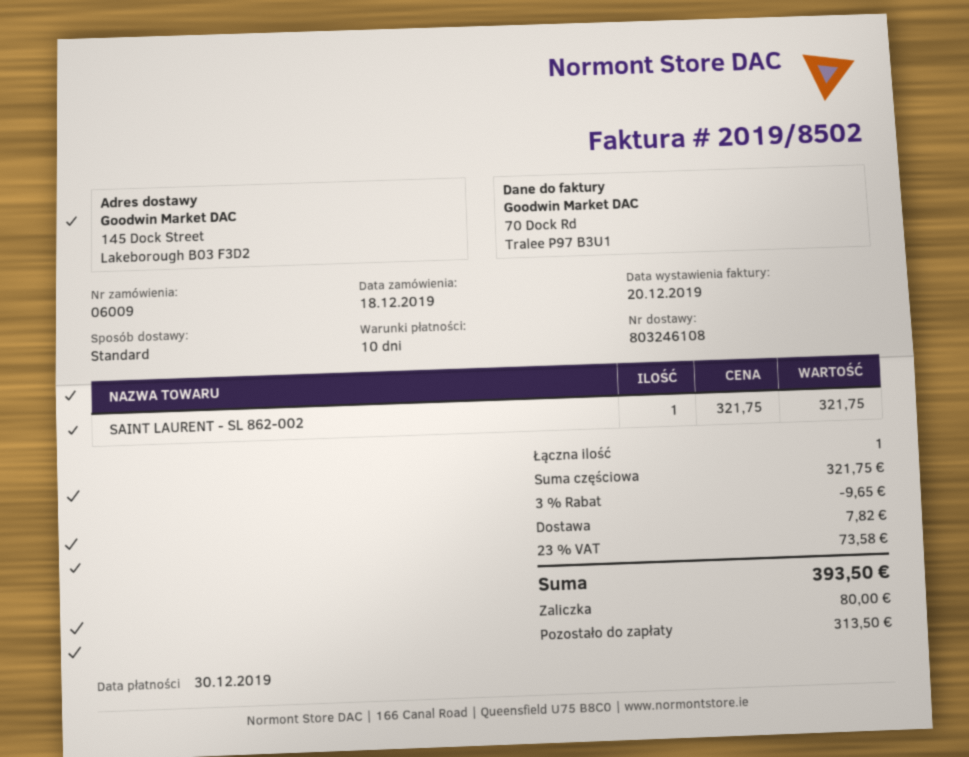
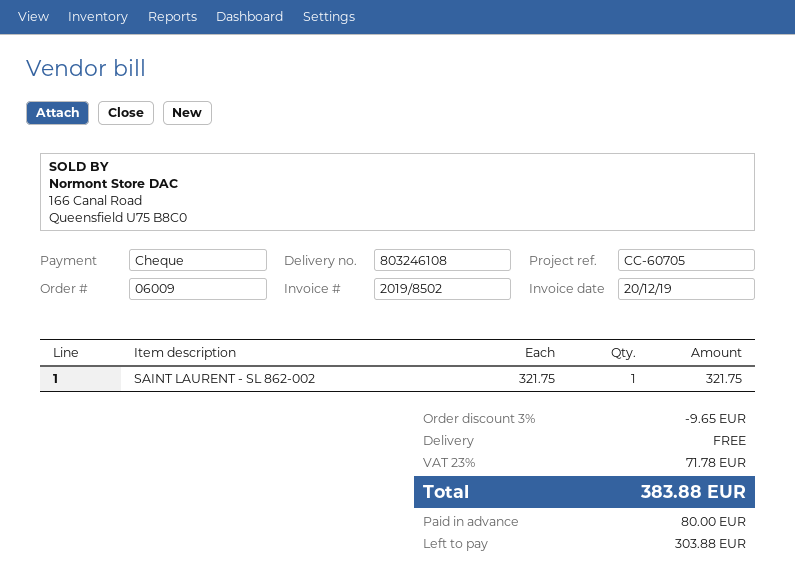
shipping: 7.82 -> 0.00
tax: 23% = 73.58 -> 23% = 71.78
total: 393.50 -> 383.88
balance: 313.50 -> 303.88

